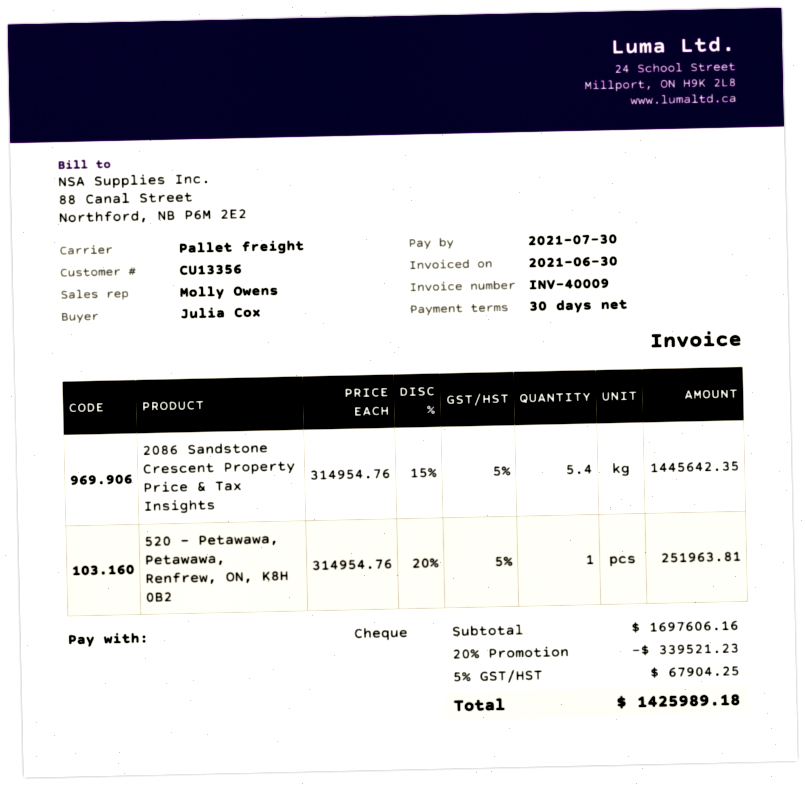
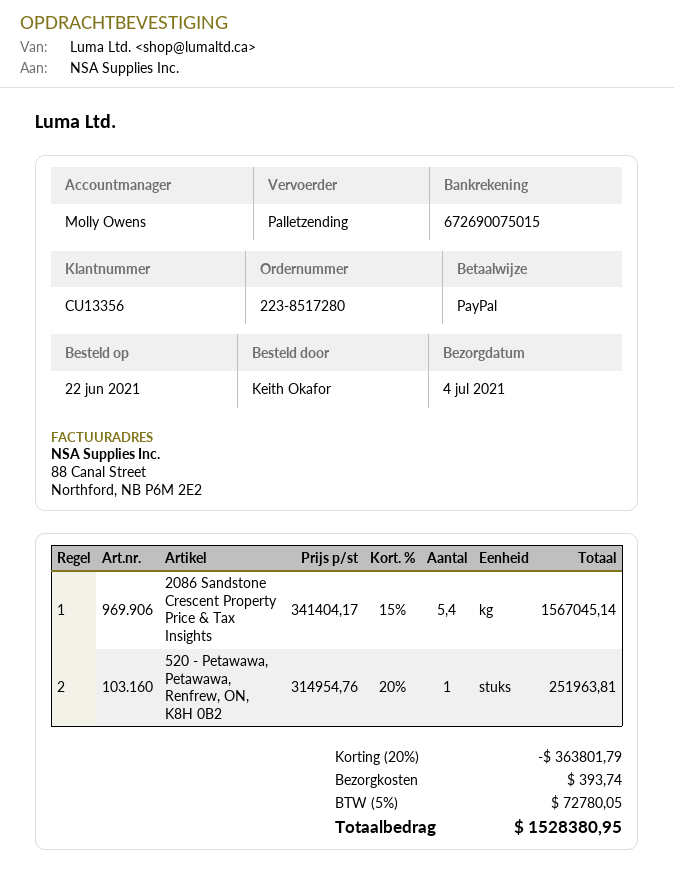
ordered by: Julia Cox -> Keith Okafor
payment method: cheque -> PayPal
2086 Sandstone Crescent Property Price & Tax Insights: 5.4 x 314954.76 - 15% = 1445642.35 -> 5.4 x 341404.17 - 15% = 1567045.14
discount: 20% = 339521.23 -> 20% = 363801.79
shipping: none -> 393.74
tax: 5% = 67904.25 -> 5% = 72780.05
total: 1425989.18 -> 1528380.95

